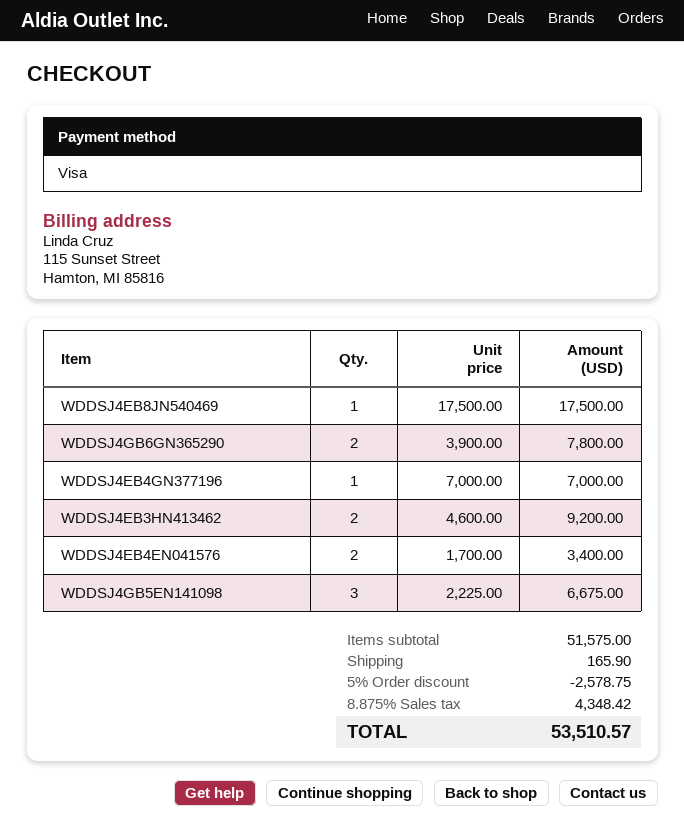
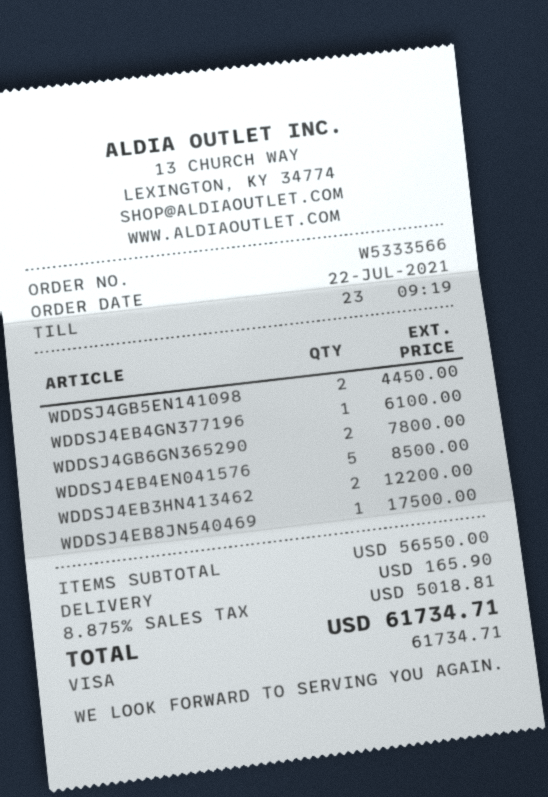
WDDSJ4EB4GN377196: 1 for 7000.00 -> 1 for 6100.00
WDDSJ4EB3HN413462: 2 for 9200.00 -> 2 for 12200.00
WDDSJ4EB4EN041576: 2 for 3400.00 -> 5 for 8500.00
WDDSJ4GB5EN141098: 3 for 6675.00 -> 2 for 4450.00
subtotal: 51575.00 -> 56550.00
discount: 5% = 2578.75 -> none
tax: 8.875% = 4348.42 -> 8.875% = 5018.81
total: 53510.57 -> 61734.71

